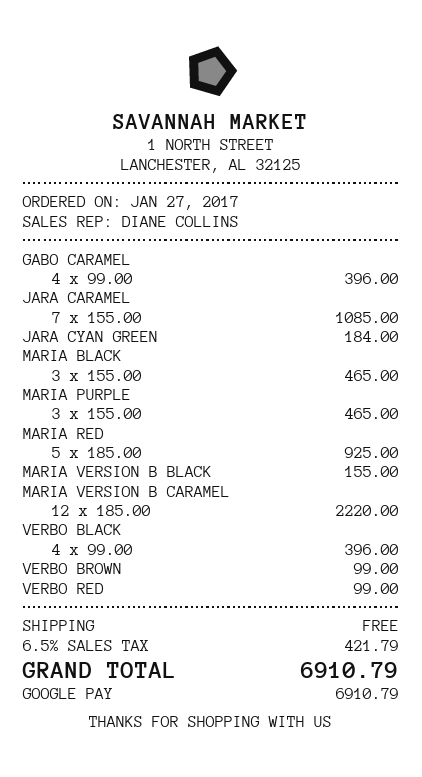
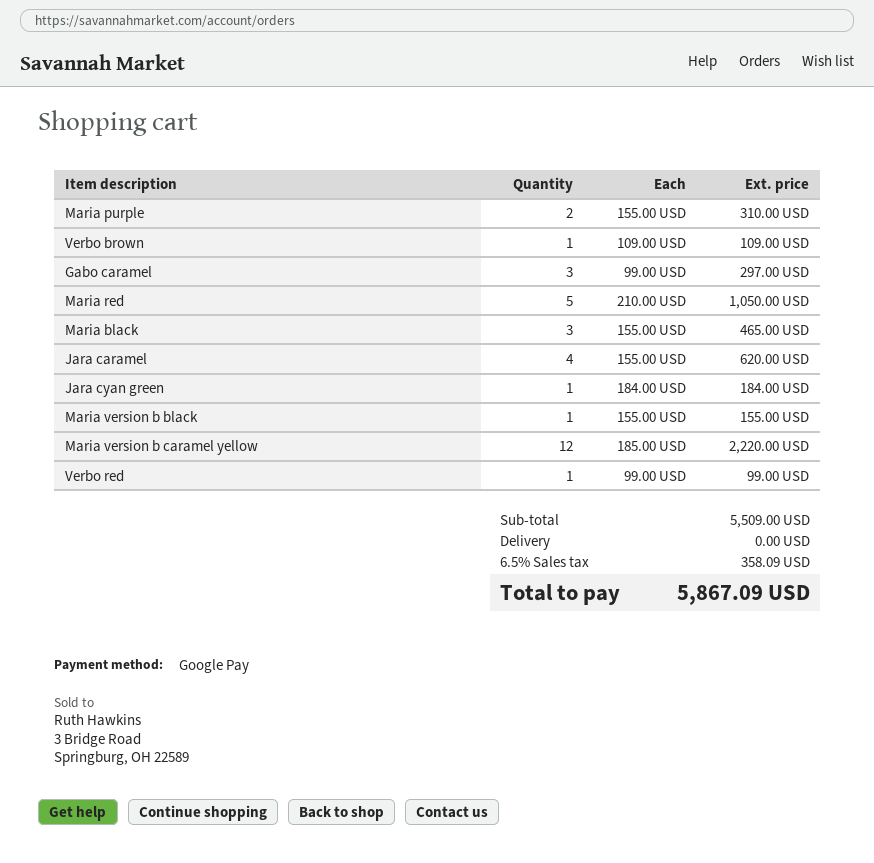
GABO CARAMEL: 4 x 99.00 = 396.00 -> 3 x 99.00 = 297.00
JARA CARAMEL: 7 x 155.00 = 1085.00 -> 4 x 155.00 = 620.00
MARIA PURPLE: 3 x 155.00 = 465.00 -> 2 x 155.00 = 310.00
MARIA RED: 5 x 185.00 = 925.00 -> 5 x 210.00 = 1050.00
VERBO BLACK: 4 x 99.00 = 396.00 -> none
VERBO BROWN: 1 x 99.00 = 99.00 -> 1 x 109.00 = 109.00
tax: 6.5% = 421.79 -> 6.5% = 358.09
total: 6910.79 -> 5867.09

